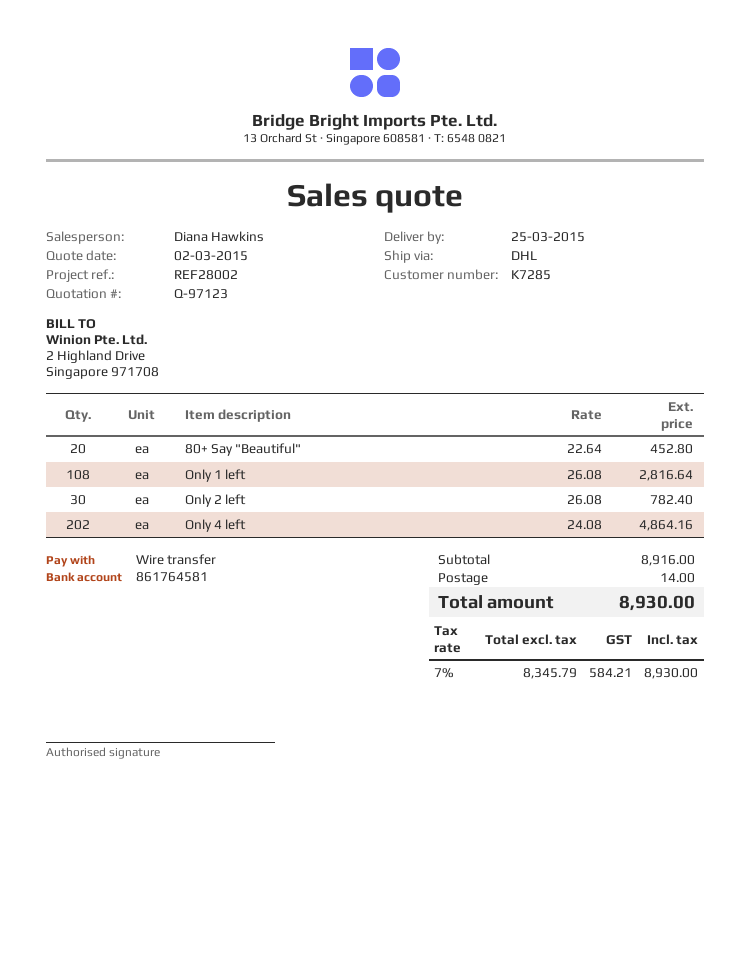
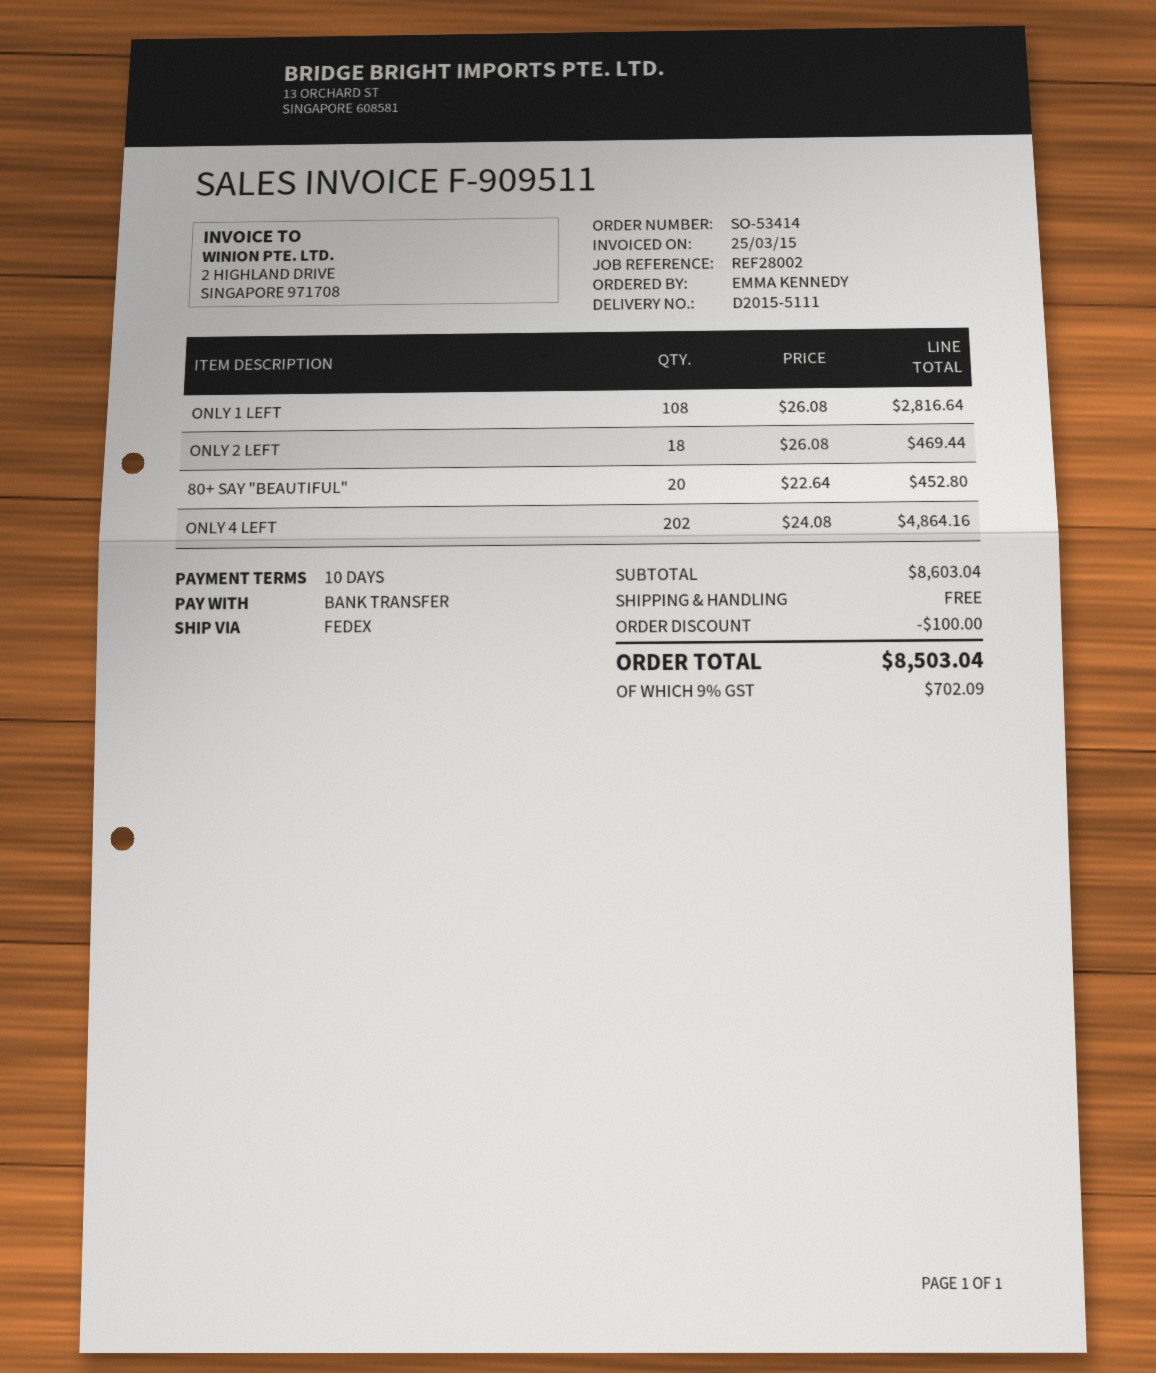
shipping method: DHL -> FedEx
Only 2 left: 30 x 26.08 = 782.40 -> 18 x 26.08 = 469.44
subtotal: 8916.00 -> 8603.04
discount: none -> 100.00
shipping: 14.00 -> 0.00
tax: 7% = 584.21 -> 9% = 702.09
total: 8930.00 -> 8503.04

